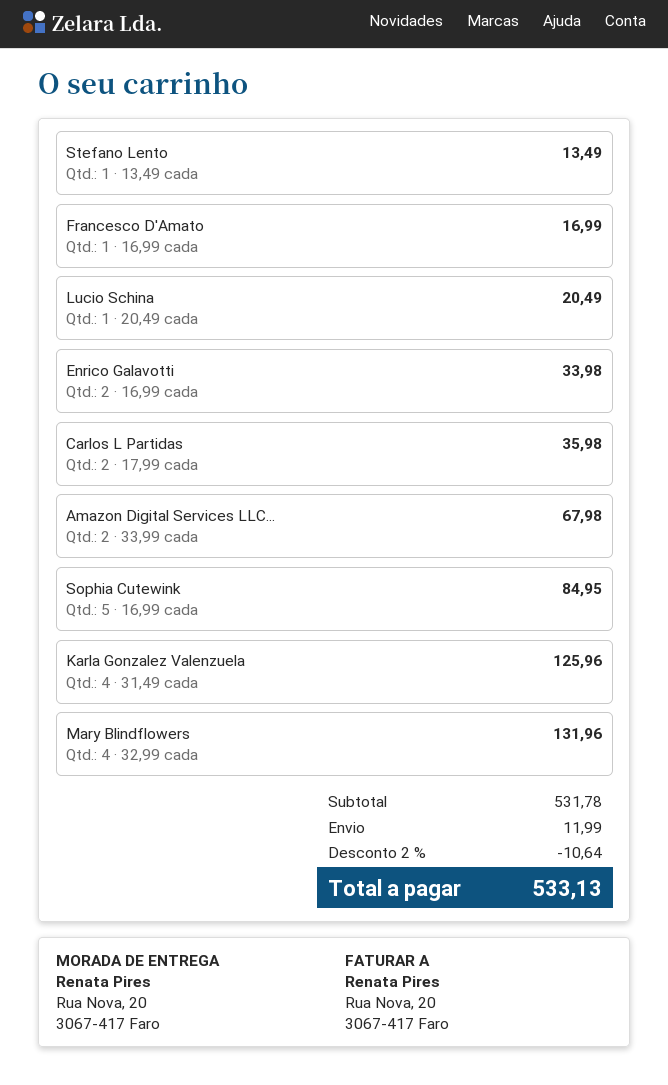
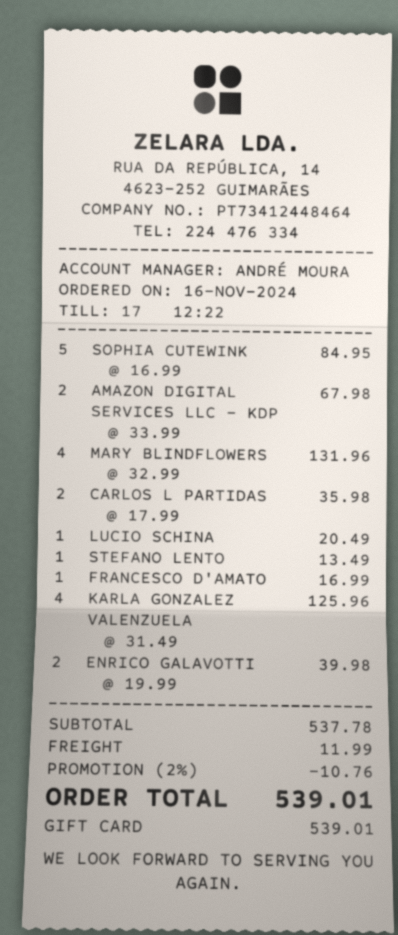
Enrico Galavotti: 2 x 16.99 = 33.98 -> 2 x 19.99 = 39.98
subtotal: 531.78 -> 537.78
discount: 2% = 10.64 -> 2% = 10.76
total: 533.13 -> 539.01

